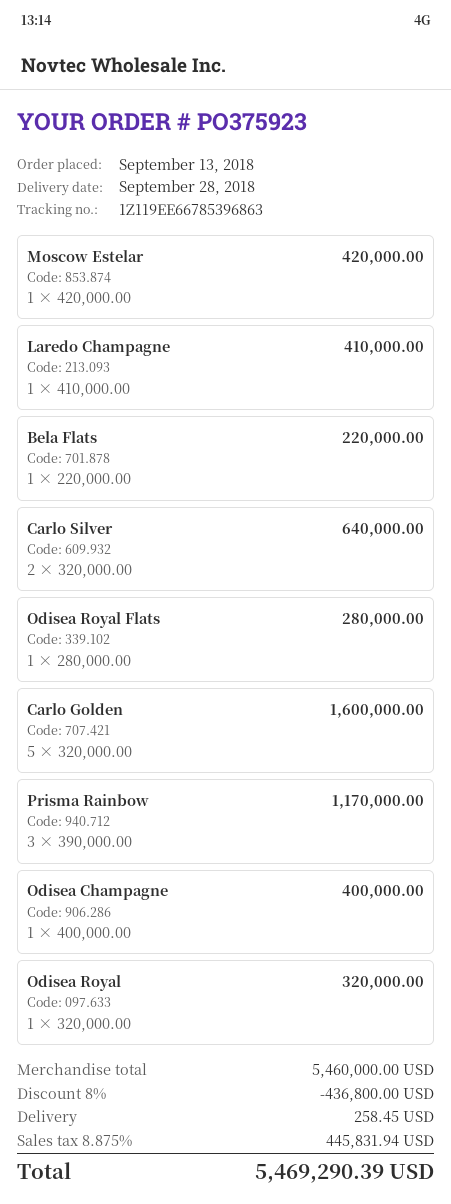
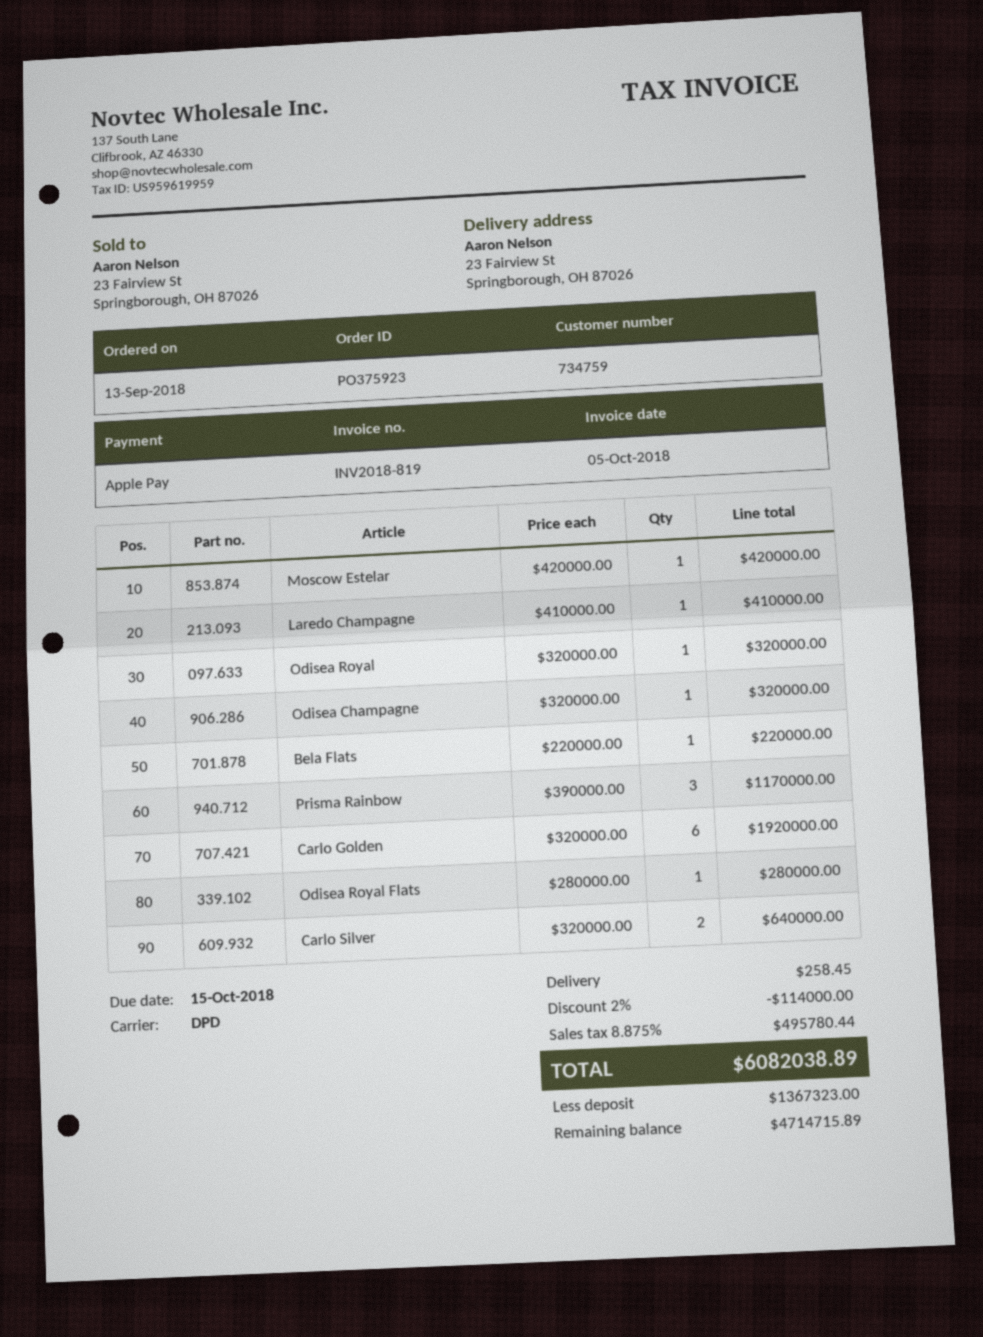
Carlo Golden: 5 x 320000.00 = 1600000.00 -> 6 x 320000.00 = 1920000.00
Odisea Champagne: 1 x 400000.00 = 400000.00 -> 1 x 320000.00 = 320000.00
discount: 8% = 436800.00 -> 2% = 114000.00
tax: 8.875% = 445831.94 -> 8.875% = 495780.44
total: 5469290.39 -> 6082038.89

